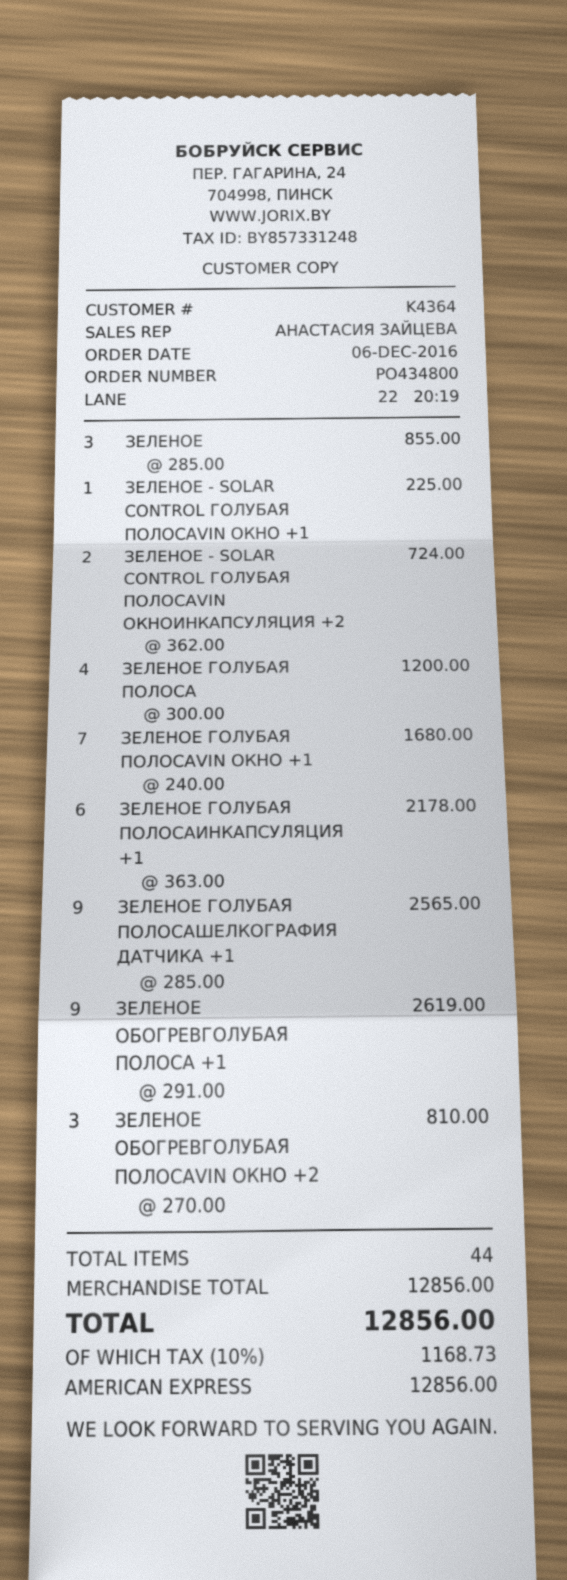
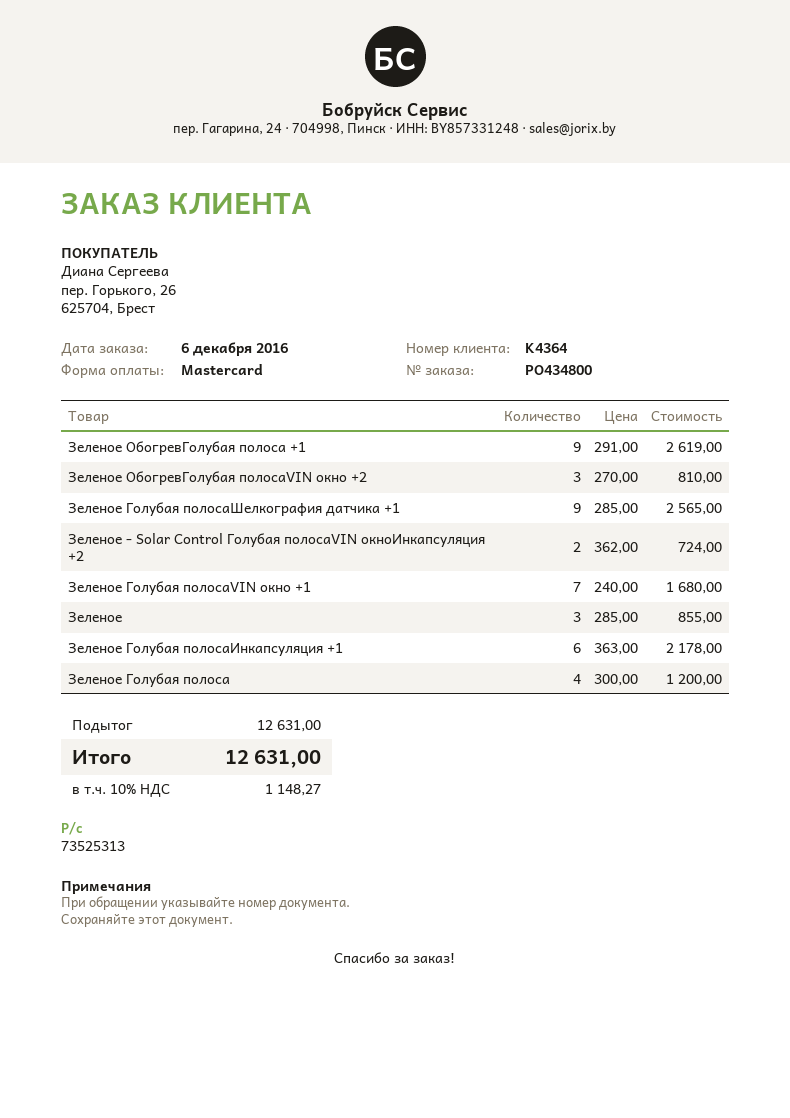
payment method: American Express -> Mastercard
ЗЕЛЕНОЕ - SOLAR CONTROL ГОЛУБАЯ ПОЛОСАVIN ОКНО +1: 1 x 225.00 = 225.00 -> none
subtotal: 12856.00 -> 12631.00
tax: 10% = 1168.73 -> 10% = 1148.27
total: 12856.00 -> 12631.00

